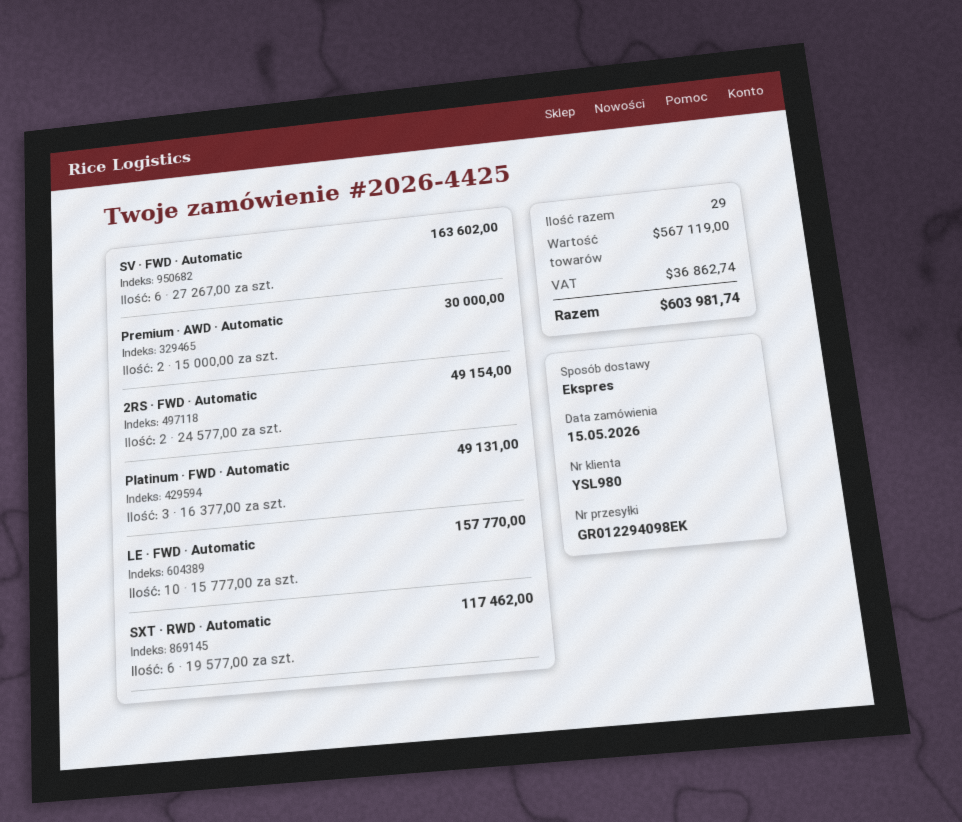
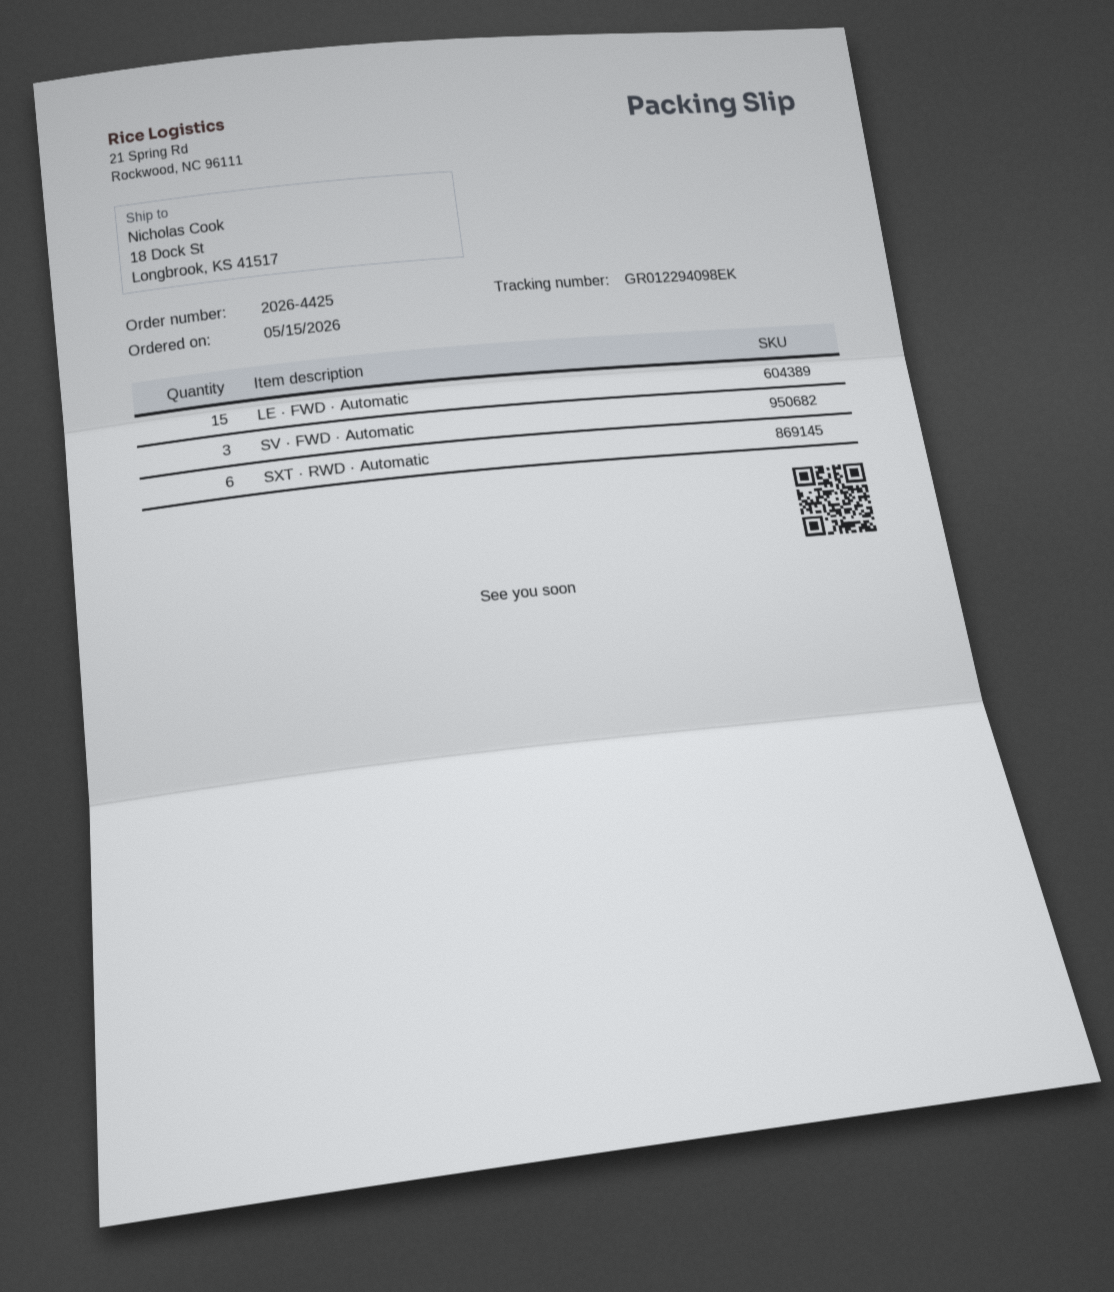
SV · FWD · Automatic: 6 -> 3
Premium · AWD · Automatic: 2 -> none
2RS · FWD · Automatic: 2 -> none
Platinum · FWD · Automatic: 3 -> none
LE · FWD · Automatic: 10 -> 15

